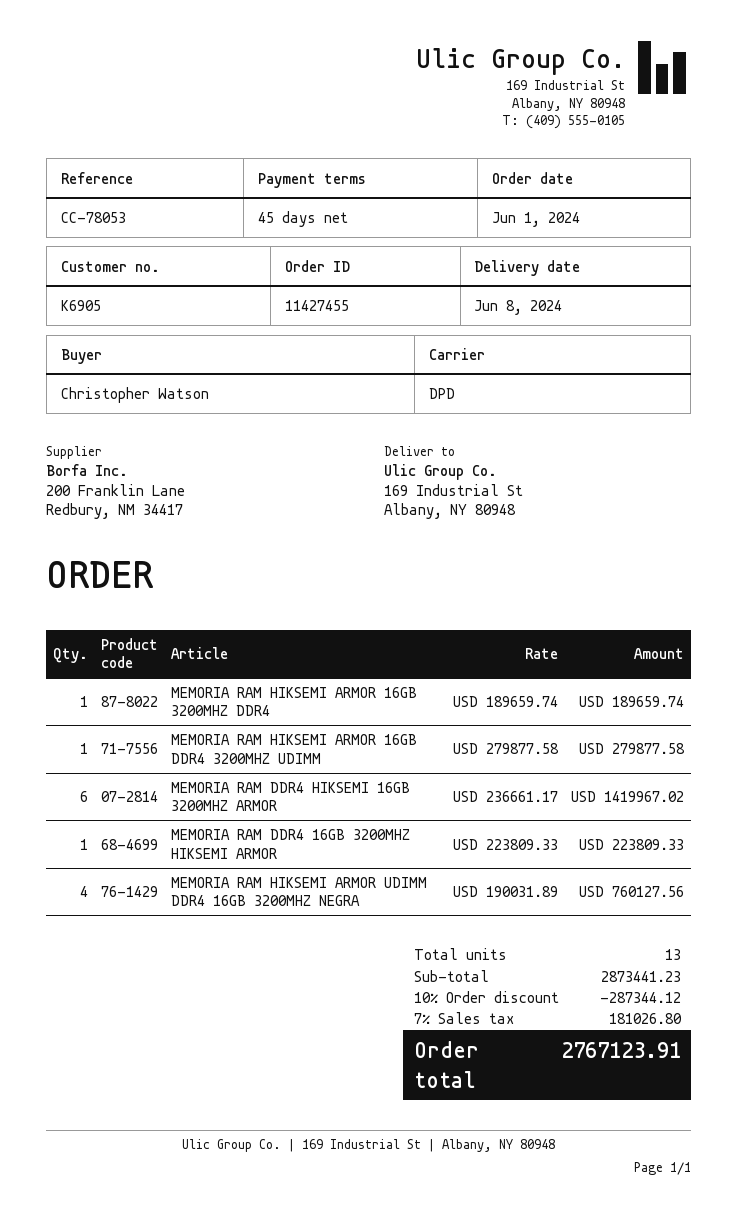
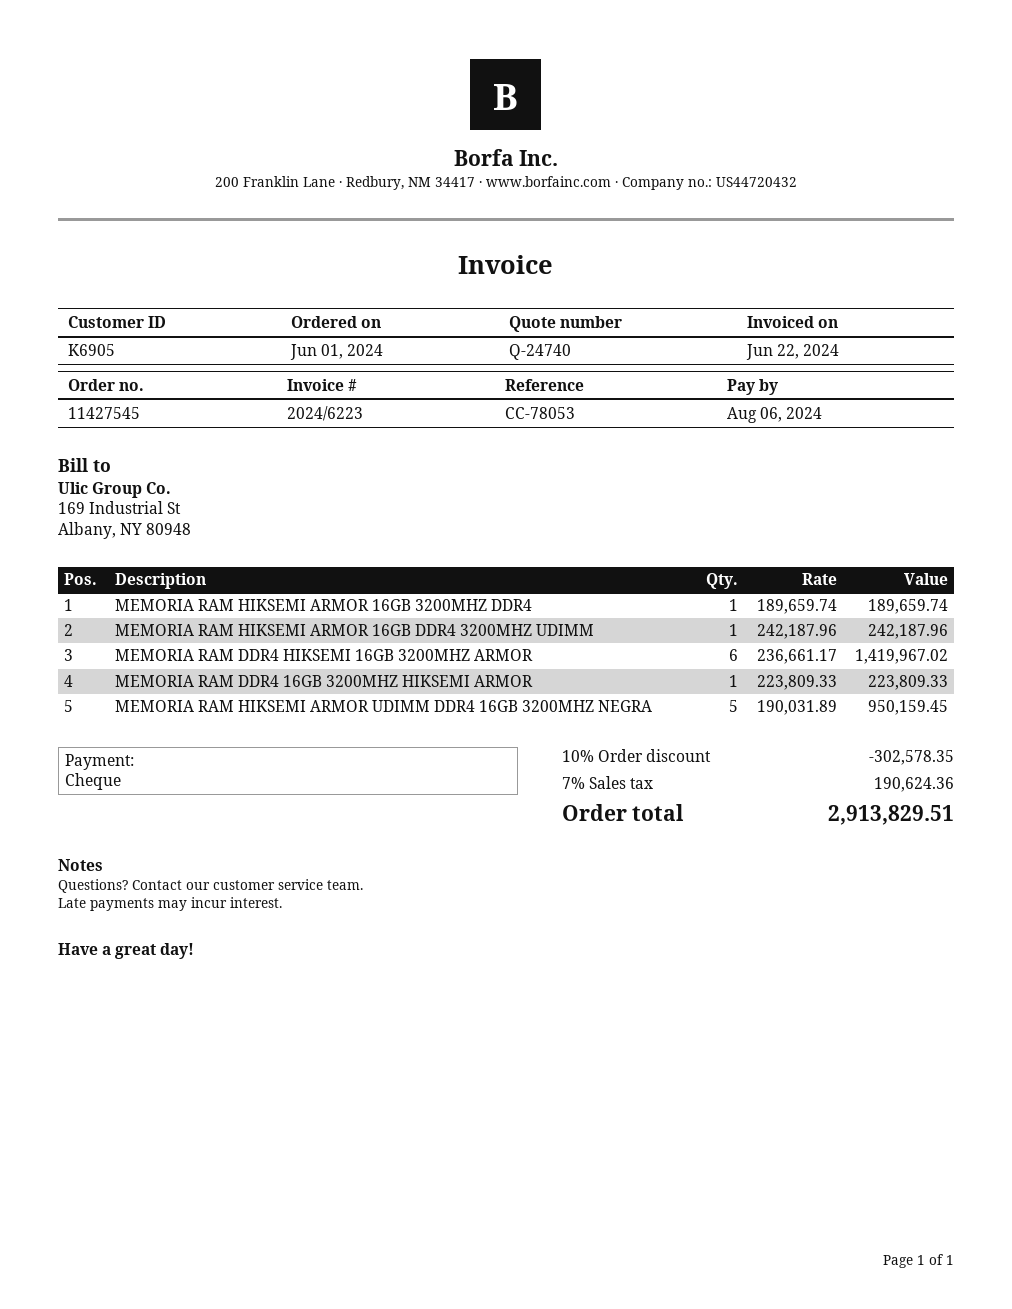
order number: 11427455 -> 11427545
MEMORIA RAM HIKSEMI ARMOR 16GB DDR4 3200MHZ UDIMM: 1 x 279877.58 = 279877.58 -> 1 x 242187.96 = 242187.96
MEMORIA RAM HIKSEMI ARMOR UDIMM DDR4 16GB 3200MHZ NEGRA: 4 x 190031.89 = 760127.56 -> 5 x 190031.89 = 950159.45
discount: 10% = 287344.12 -> 10% = 302578.35
tax: 7% = 181026.80 -> 7% = 190624.36
total: 2767123.91 -> 2913829.51

